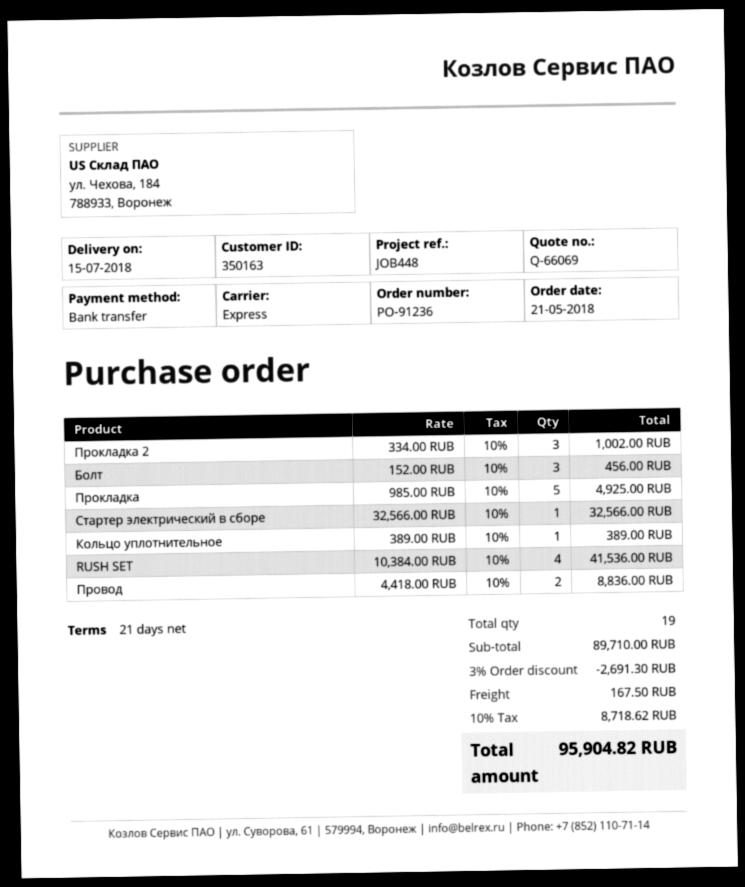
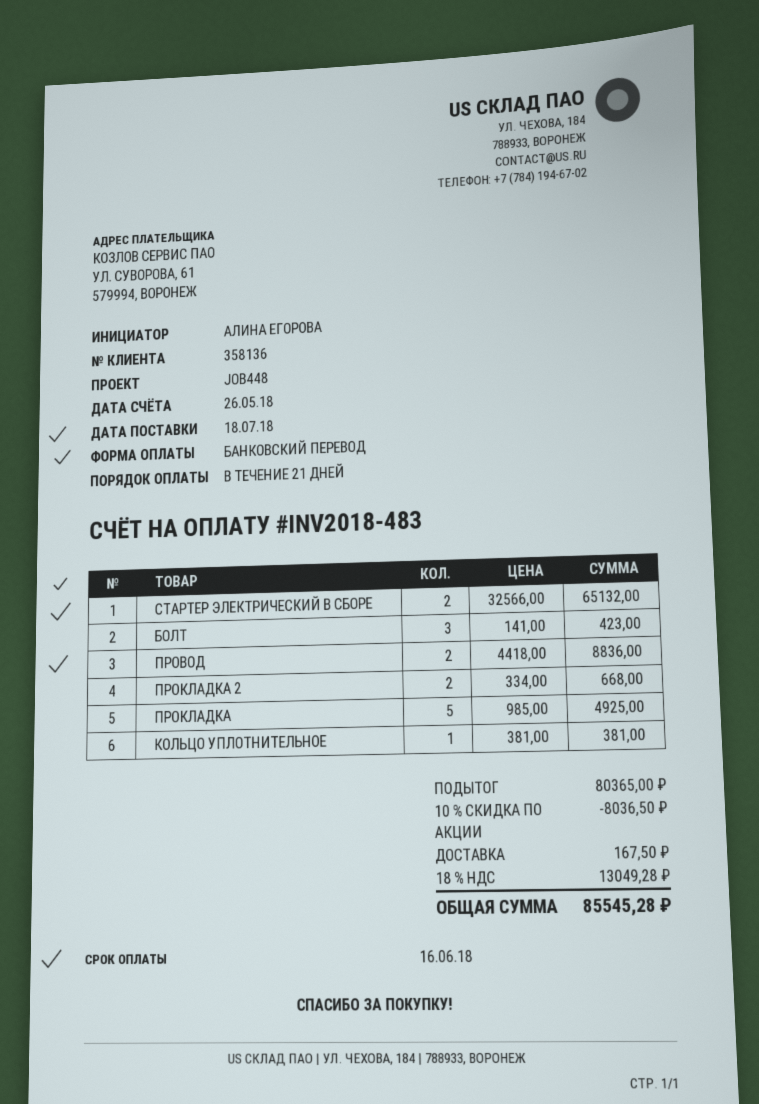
delivery date: 2018-07-15 -> 2018-07-18
customer number: 350163 -> 358136
Прокладка 2: 3 x 334.00 = 1002.00 -> 2 x 334.00 = 668.00
Болт: 3 x 152.00 = 456.00 -> 3 x 141.00 = 423.00
Стартер электрический в сборе: 1 x 32566.00 = 32566.00 -> 2 x 32566.00 = 65132.00
Кольцо уплотнительное: 1 x 389.00 = 389.00 -> 1 x 381.00 = 381.00
RUSH SET: 4 x 10384.00 = 41536.00 -> none
subtotal: 89710.00 -> 80365.00
discount: 3% = 2691.30 -> 10% = 8036.50
tax: 10% = 8718.62 -> 18% = 13049.28
total: 95904.82 -> 85545.28

